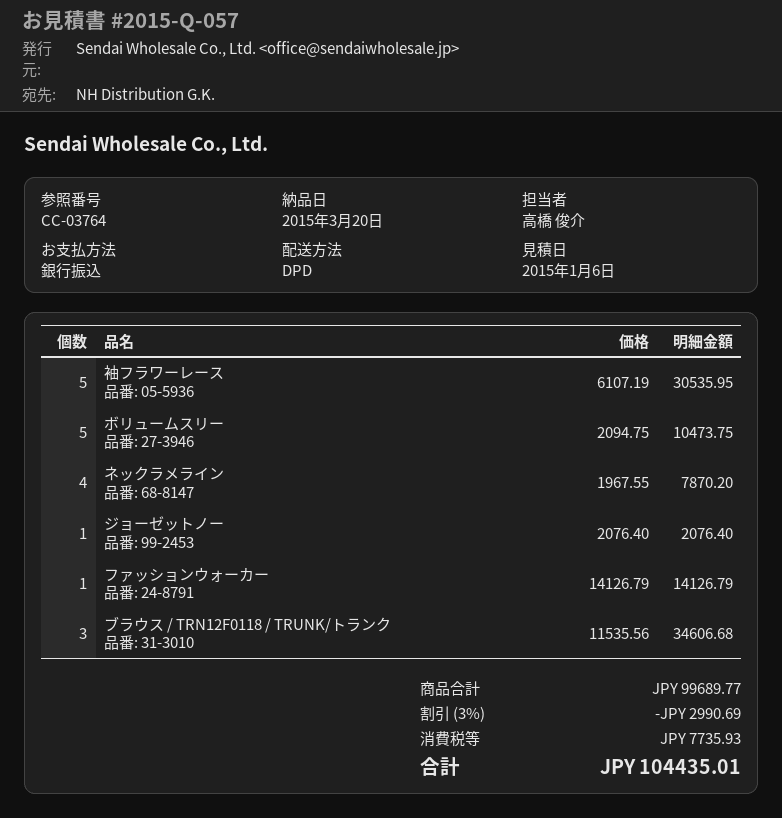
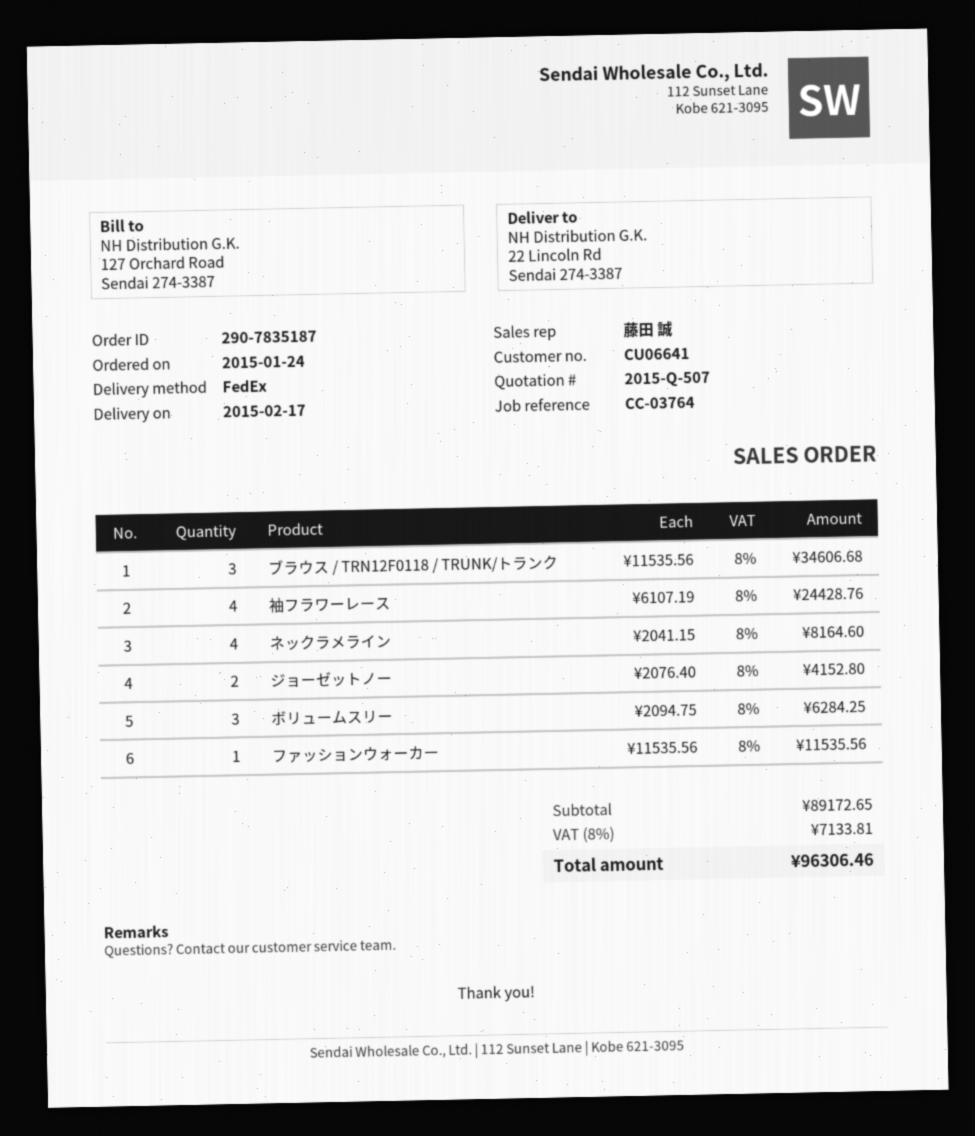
quote number: 2015-Q-057 -> 2015-Q-507
delivery date: 2015-03-20 -> 2015-02-17
sales rep: 高橋 俊介 -> 藤田 誠
shipping method: DPD -> FedEx
袖フラワーレース: 5 x 6107.19 = 30535.95 -> 4 x 6107.19 = 24428.76
ボリュームスリー: 5 x 2094.75 = 10473.75 -> 3 x 2094.75 = 6284.25
ネックラメライン: 4 x 1967.55 = 7870.20 -> 4 x 2041.15 = 8164.60
ジョーゼットノー: 1 x 2076.40 = 2076.40 -> 2 x 2076.40 = 4152.80
ファッションウォーカー: 1 x 14126.79 = 14126.79 -> 1 x 11535.56 = 11535.56
subtotal: 99689.77 -> 89172.65
discount: 3% = 2990.69 -> none
tax: 7735.93 -> 7133.81
total: 104435.01 -> 96306.46

